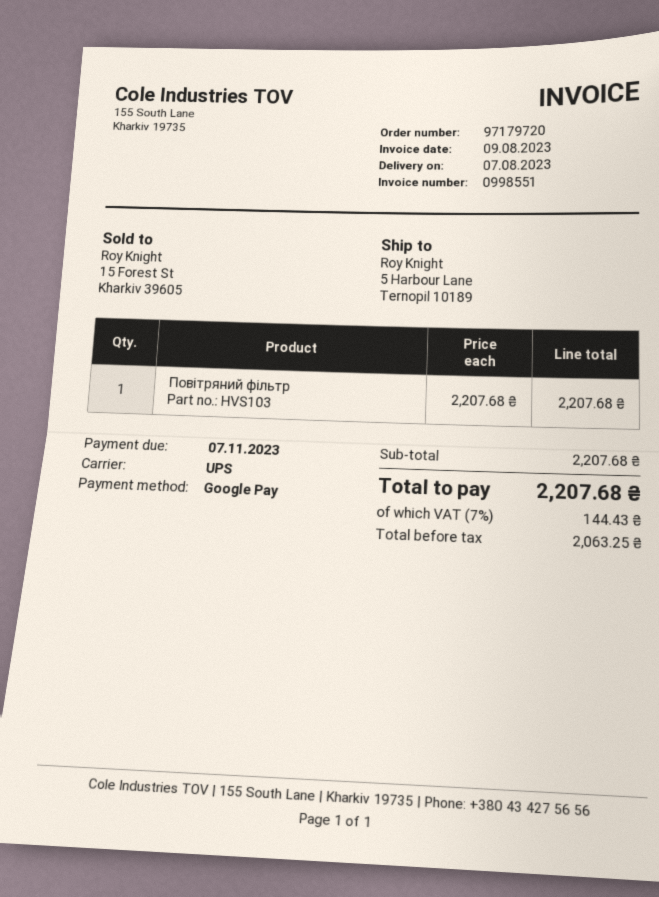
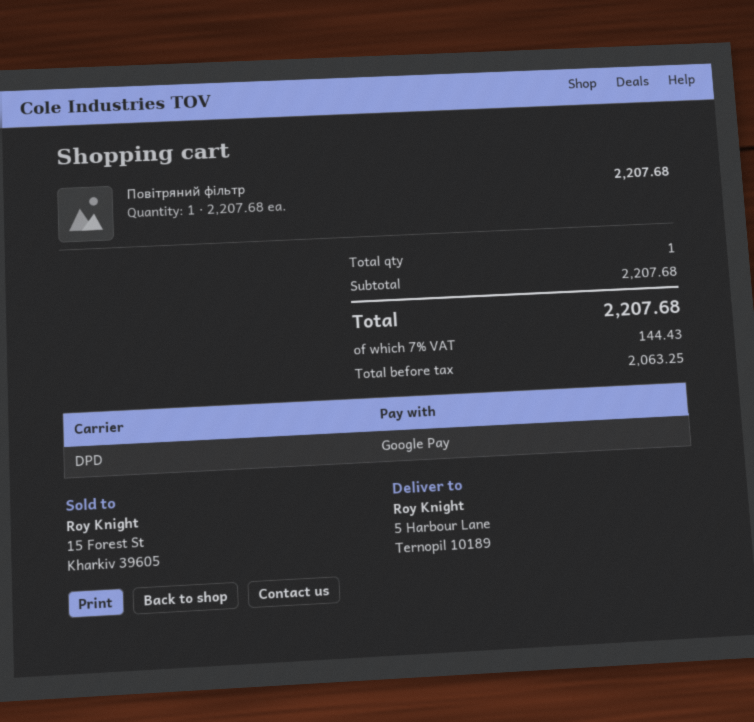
shipping method: UPS -> DPD

